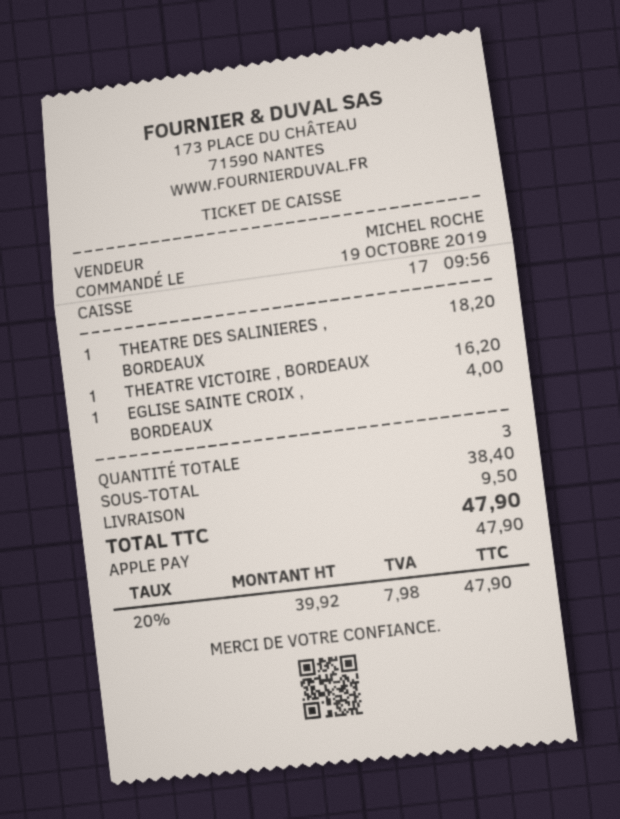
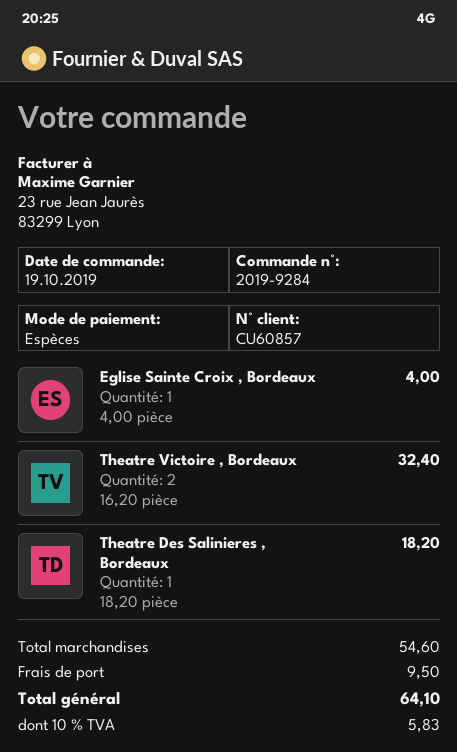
payment method: Apple Pay -> cash
THEATRE VICTOIRE , BORDEAUX: 1 x 16.20 = 16.20 -> 2 x 16.20 = 32.40
subtotal: 38.40 -> 54.60
tax: 20% = 7.98 -> 10% = 5.83
total: 47.90 -> 64.10

